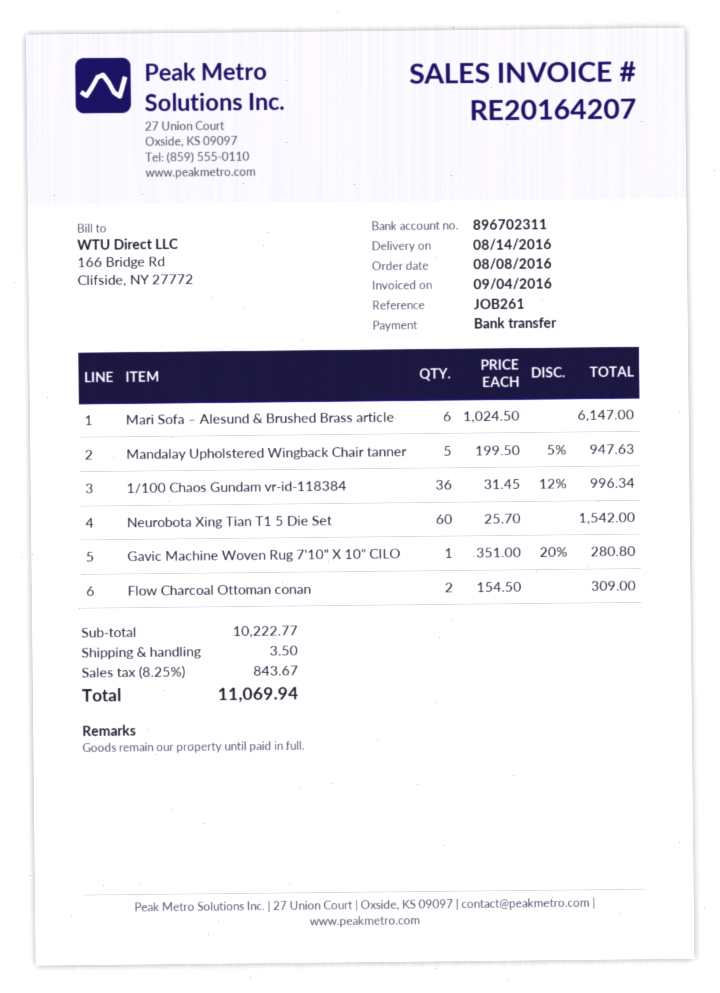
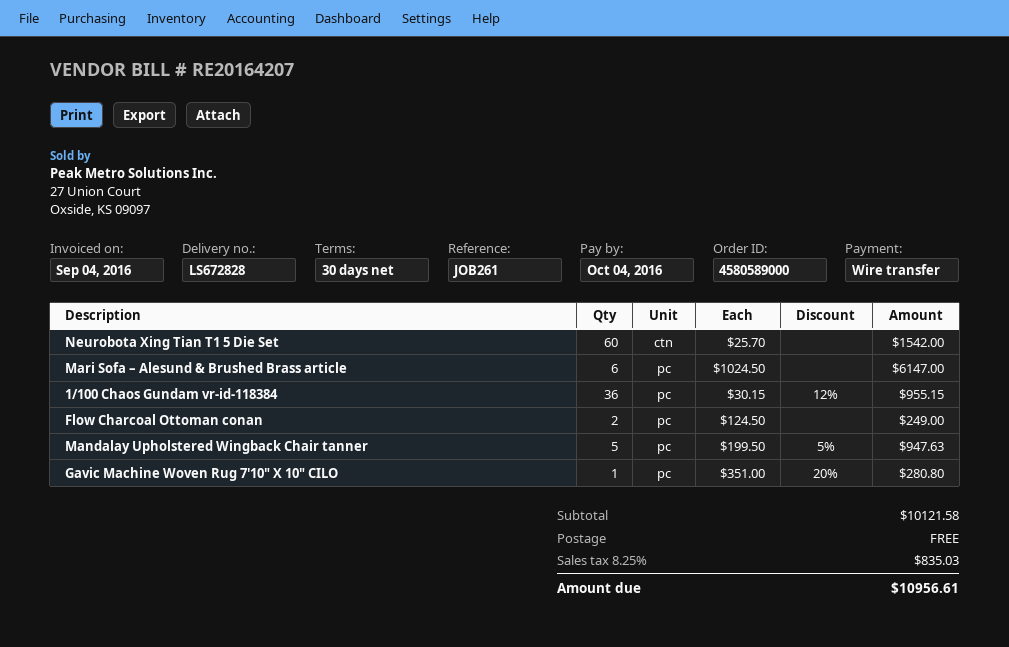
1/100 Chaos Gundam vr-id-118384: 36 x 31.45 - 12% = 996.34 -> 36 x 30.15 - 12% = 955.15
Flow Charcoal Ottoman conan: 2 x 154.50 = 309.00 -> 2 x 124.50 = 249.00
subtotal: 10222.77 -> 10121.58
shipping: 3.50 -> 0.00
tax: 8.25% = 843.67 -> 8.25% = 835.03
total: 11069.94 -> 10956.61

